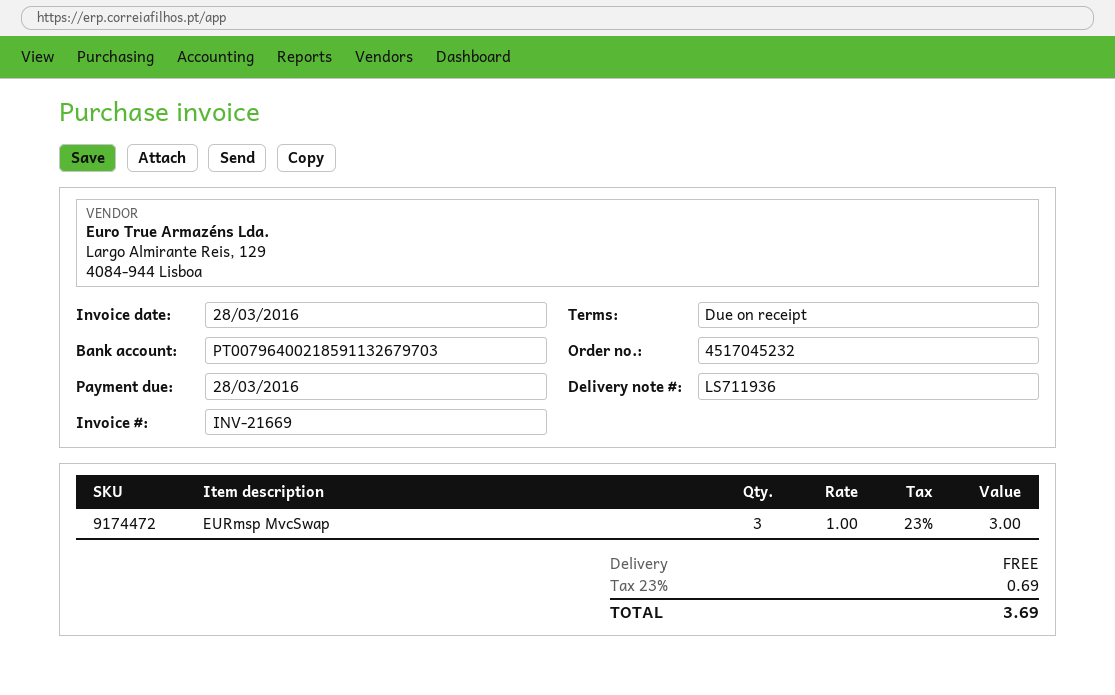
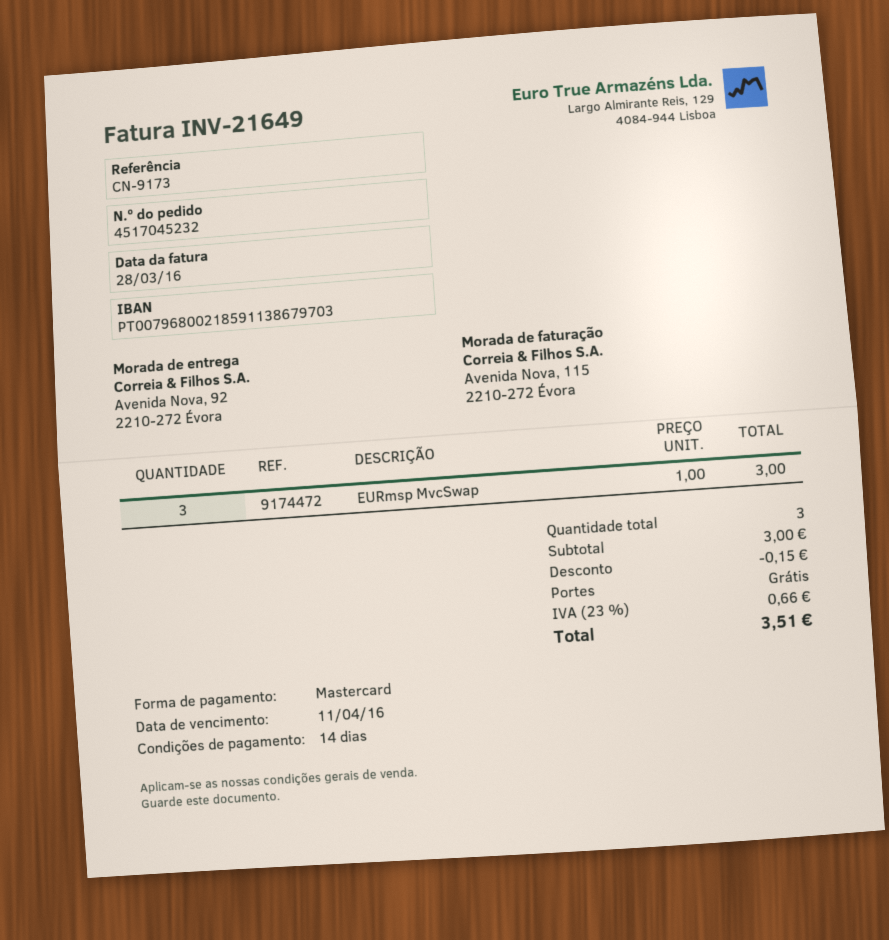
invoice number: INV-21669 -> INV-21649
payment terms: on receipt -> 14 days
due date: 2016-03-28 -> 2016-04-11
bank account: PT00796400218591132679703 -> PT00796800218591138679703
discount: none -> 0.15
tax: 23% = 0.69 -> 23% = 0.66
total: 3.69 -> 3.51

